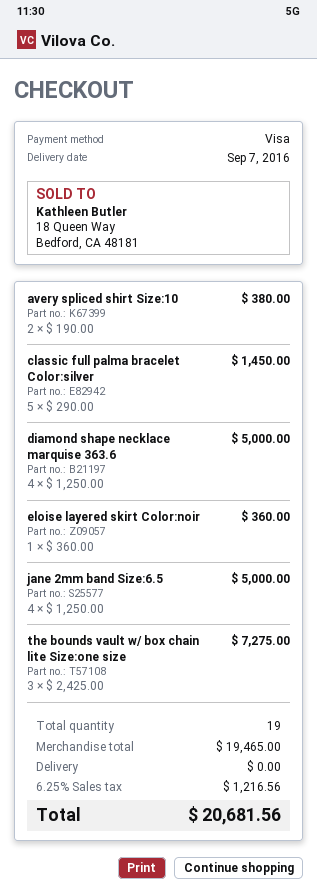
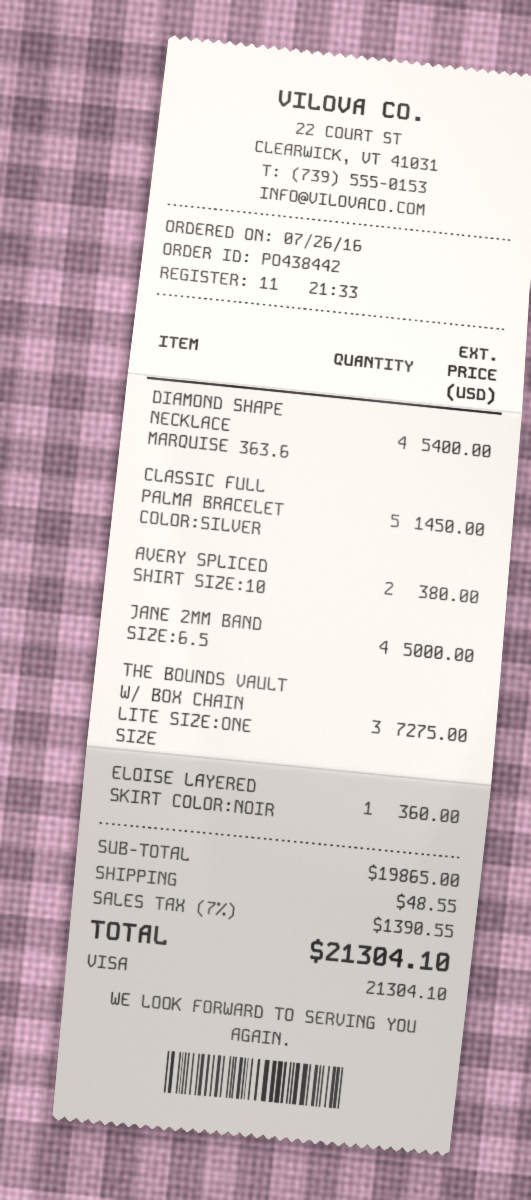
diamond shape necklace marquise 363.6: 4 for 5000.00 -> 4 for 5400.00
subtotal: 19465.00 -> 19865.00
shipping: 0.00 -> 48.55
tax: 6.25% = 1216.56 -> 7% = 1390.55
total: 20681.56 -> 21304.10

